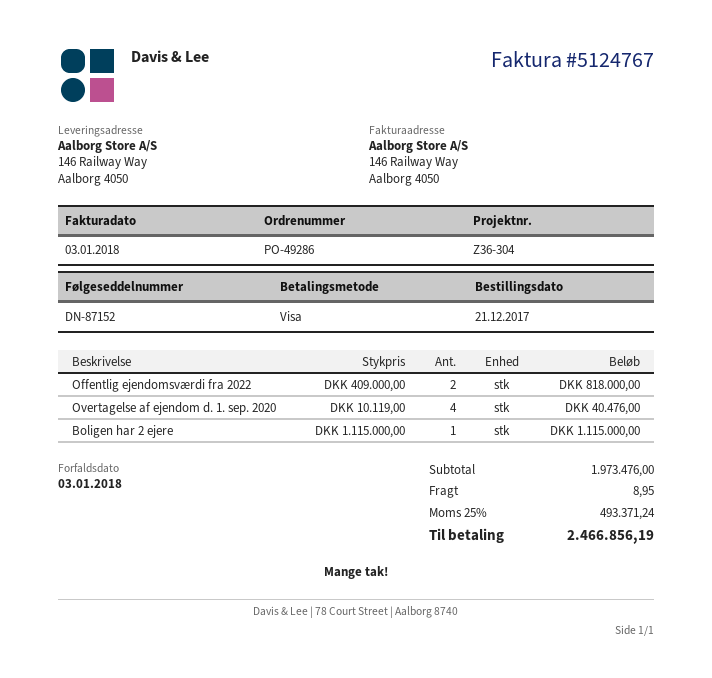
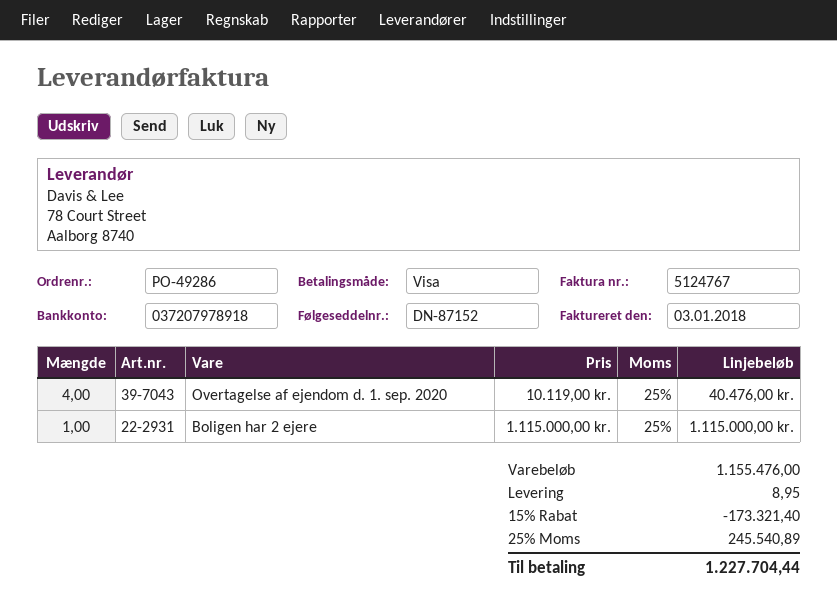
Offentlig ejendomsværdi fra 2022: 2 x 409000.00 = 818000.00 -> none
subtotal: 1973476.00 -> 1155476.00
discount: none -> 15% = 173321.40
tax: 25% = 493371.24 -> 25% = 245540.89
total: 2466856.19 -> 1227704.44

